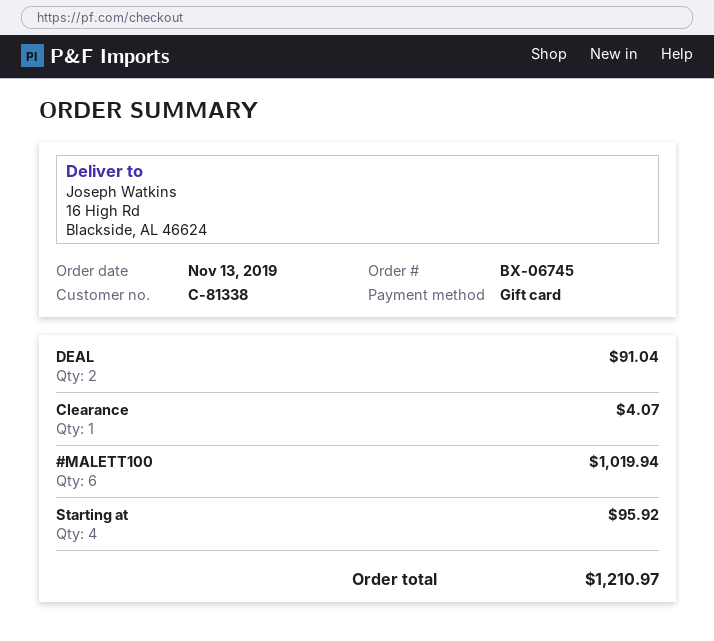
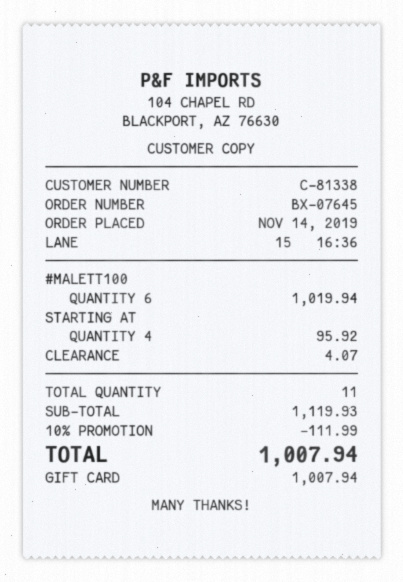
order number: BX-06745 -> BX-07645
order date: 2019-11-13 -> 2019-11-14
DEAL: 2 for 91.04 -> none
discount: none -> 10% = 111.99
total: 1210.97 -> 1007.94

